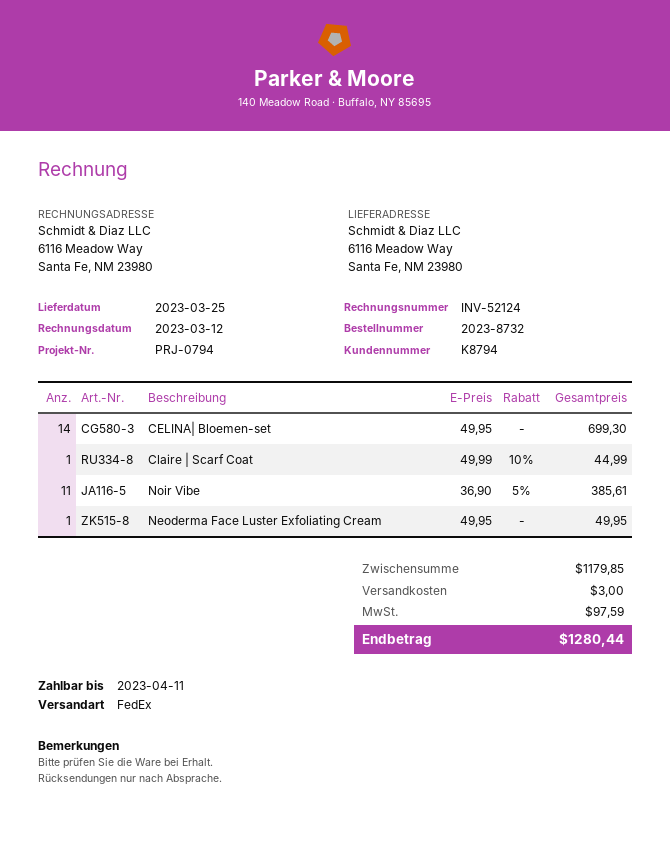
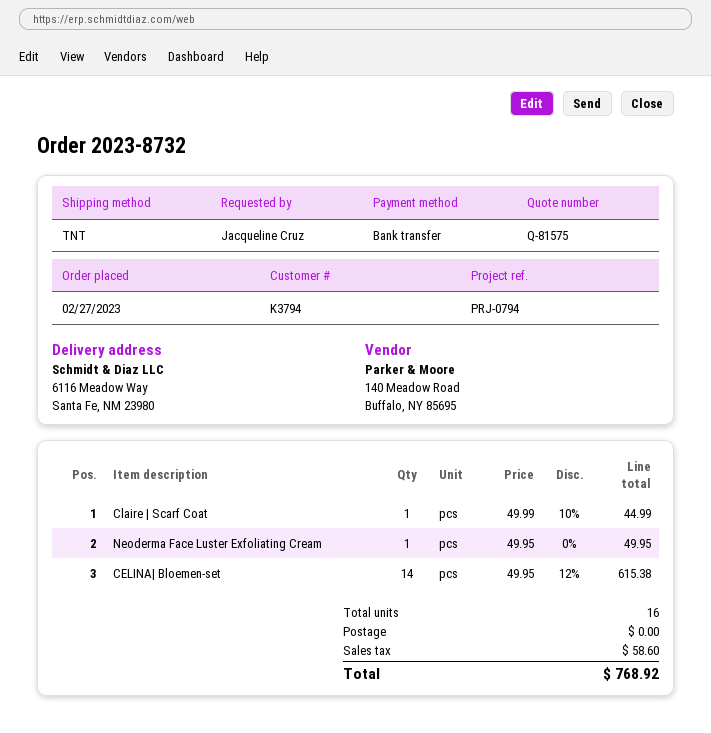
customer number: K8794 -> K3794
shipping method: FedEx -> TNT
CELINA| Bloemen-set: 14 x 49.95 = 699.30 -> 14 x 49.95 - 12% = 615.38
Noir Vibe: 11 x 36.90 - 5% = 385.61 -> none
shipping: 3.00 -> 0.00
tax: 97.59 -> 58.60
total: 1280.44 -> 768.92

